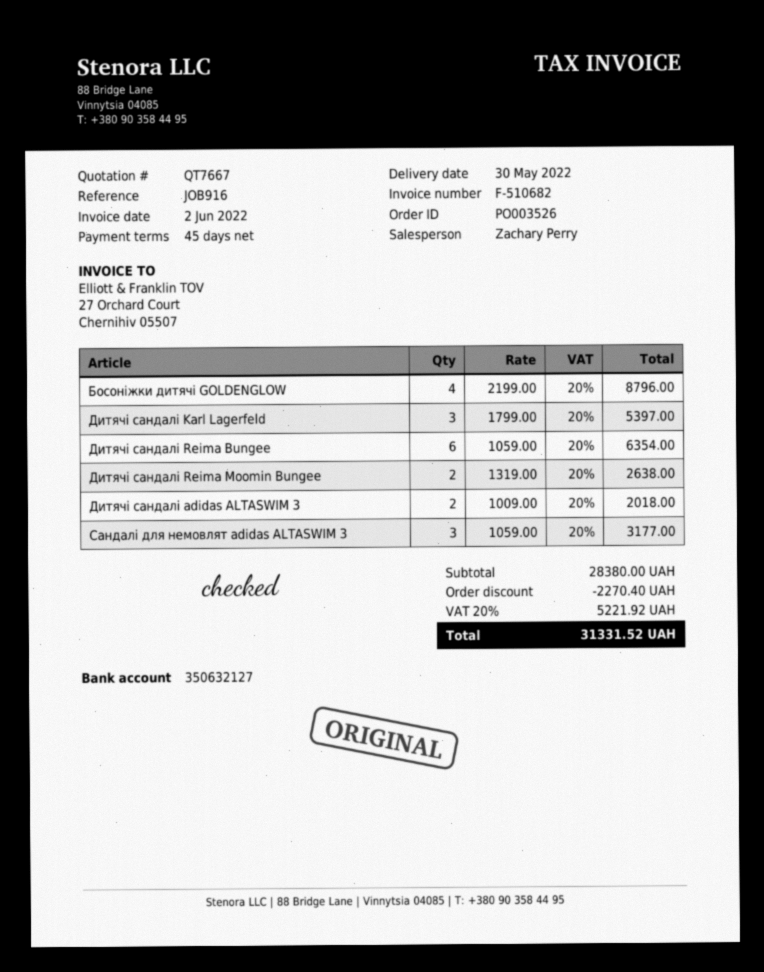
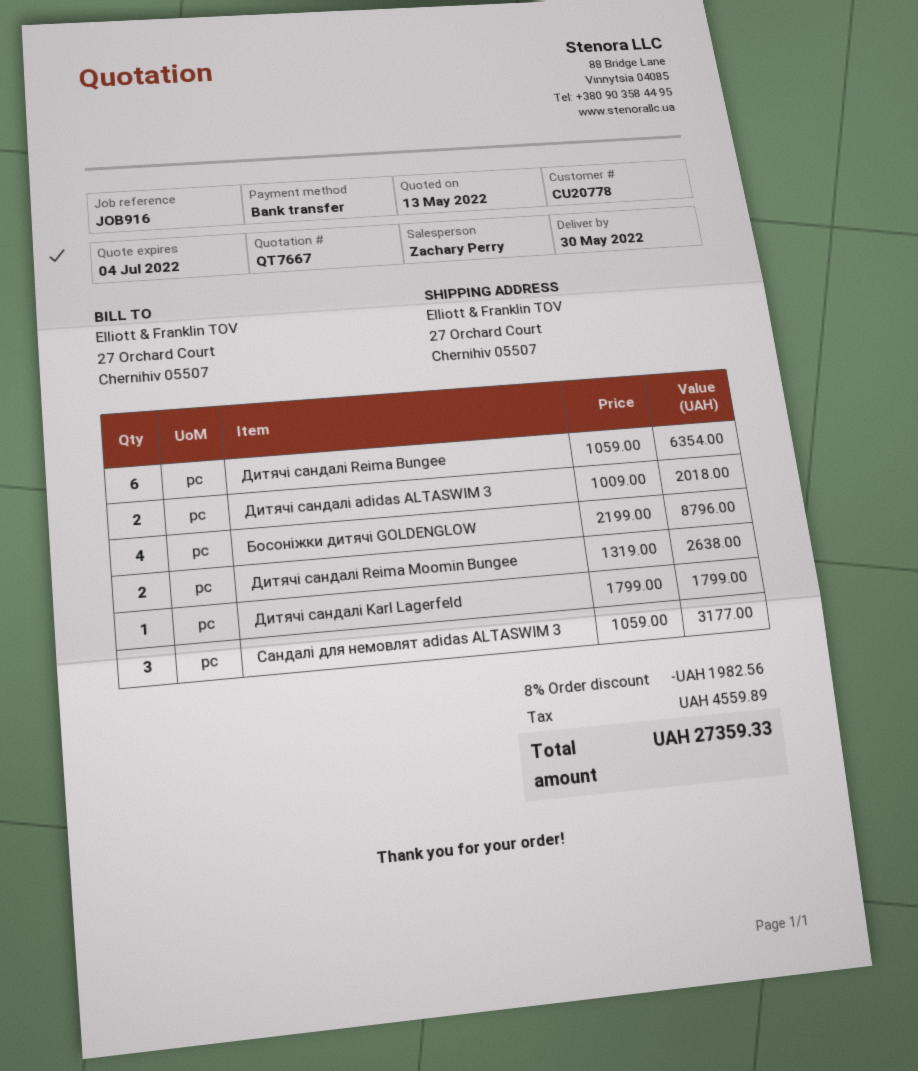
Дитячі сандалі Karl Lagerfeld: 3 x 1799.00 = 5397.00 -> 1 x 1799.00 = 1799.00
discount: 2270.40 -> 1982.56
tax: 5221.92 -> 4559.89
total: 31331.52 -> 27359.33

